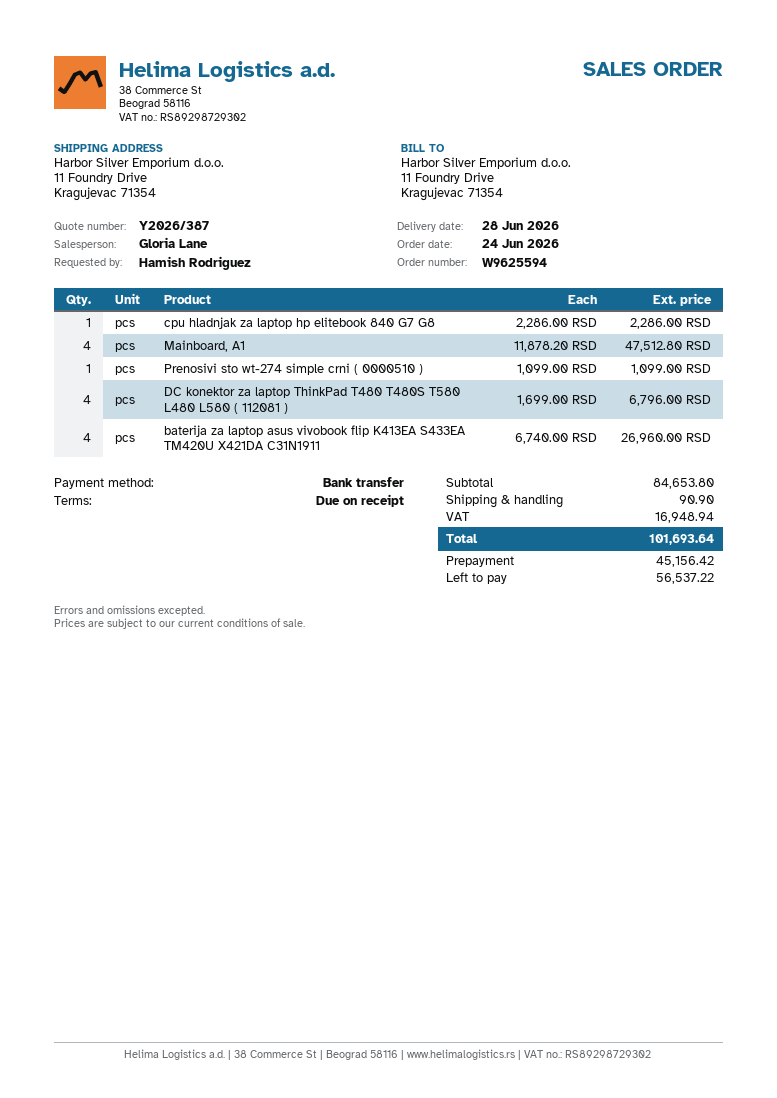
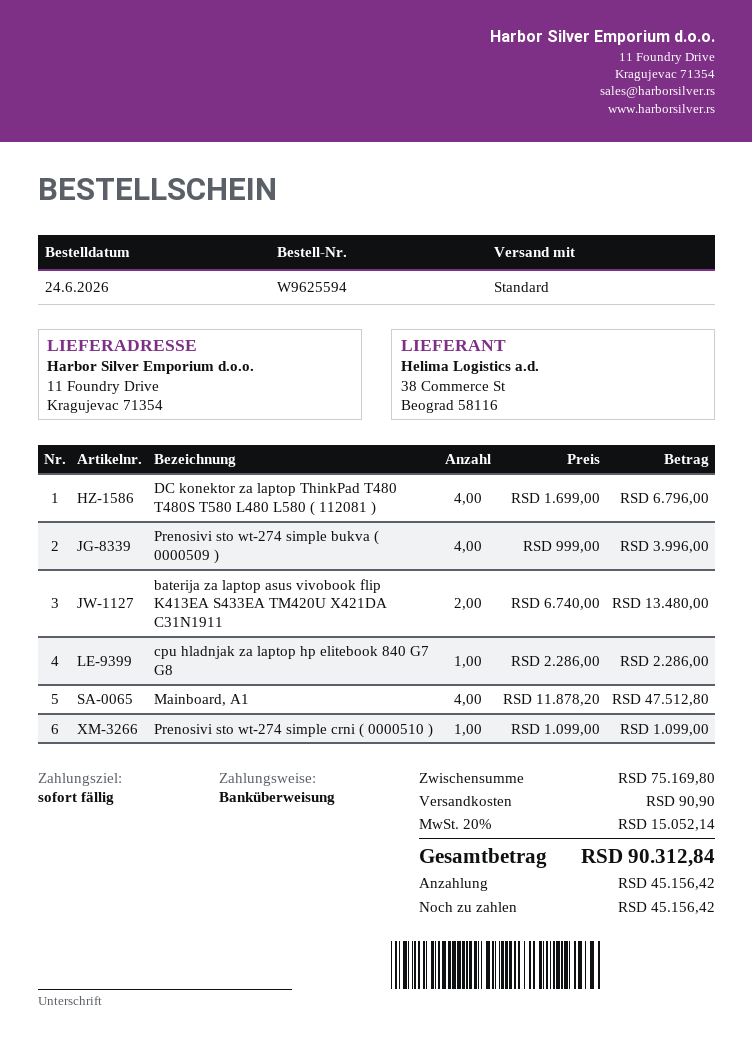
baterija za laptop asus vivobook flip K413EA S433EA TM420U X421DA C31N1911: 4 x 6740.00 = 26960.00 -> 2 x 6740.00 = 13480.00
Prenosivi sto wt-274 simple bukva ( 0000509 ): none -> 4 x 999.00 = 3996.00
subtotal: 84653.80 -> 75169.80
tax: 16948.94 -> 15052.14
total: 101693.64 -> 90312.84
balance: 56537.22 -> 45156.42

